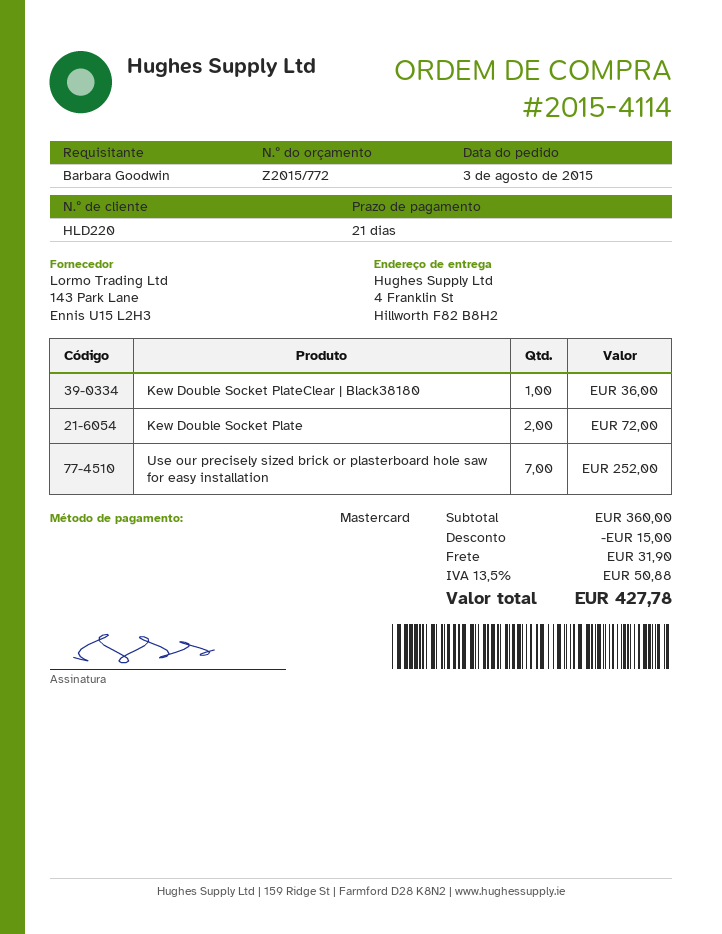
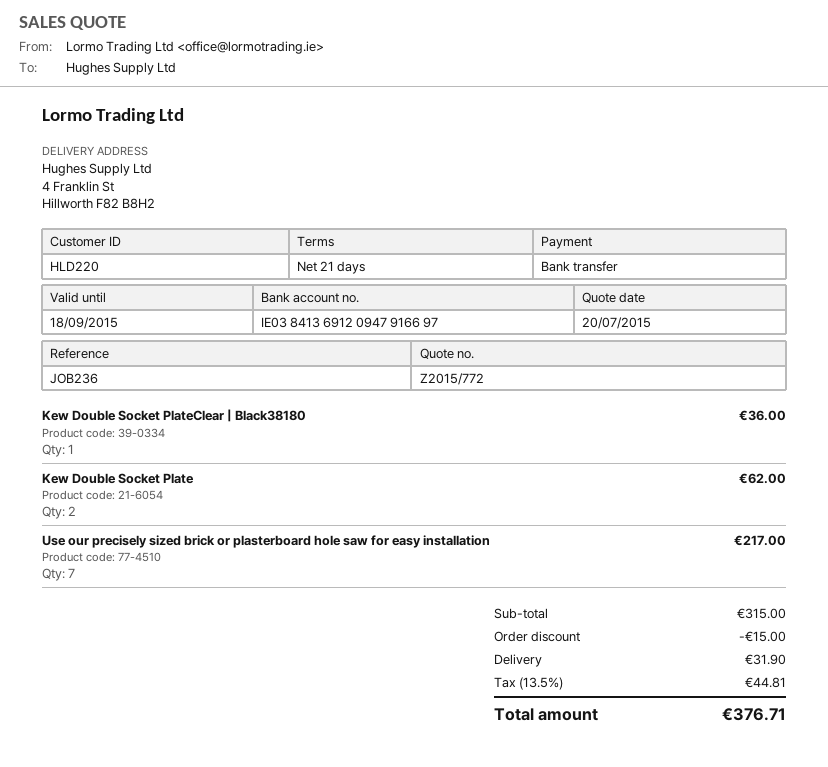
payment method: Mastercard -> bank transfer
Kew Double Socket Plate: 2 for 72.00 -> 2 for 62.00
Use our precisely sized brick or plasterboard hole saw for easy installation: 7 for 252.00 -> 7 for 217.00
subtotal: 360.00 -> 315.00
tax: 13.5% = 50.88 -> 13.5% = 44.81
total: 427.78 -> 376.71

